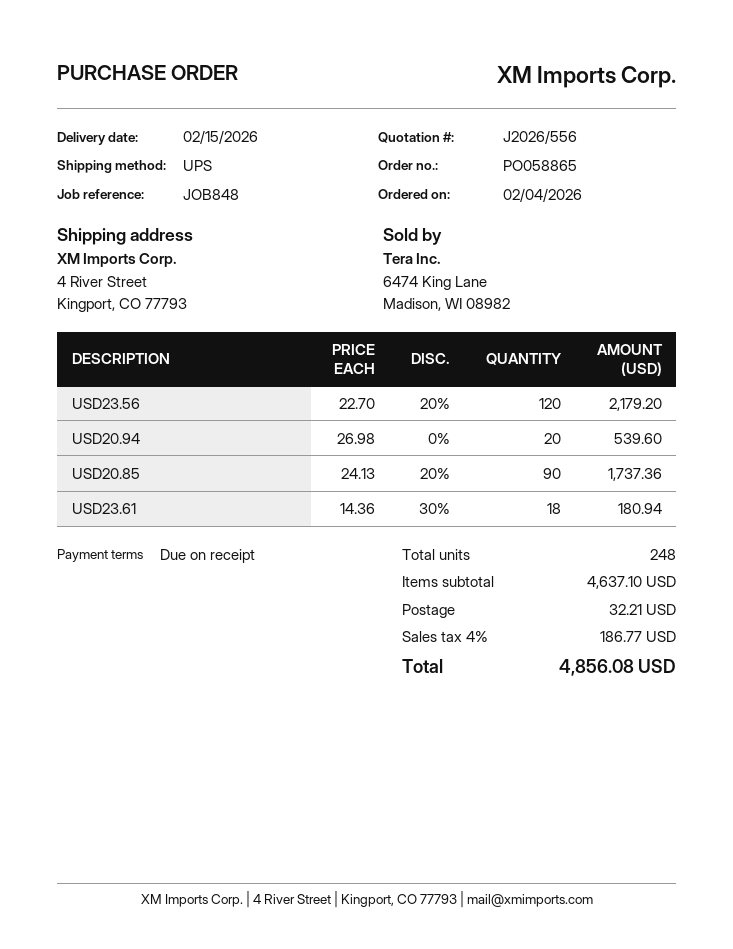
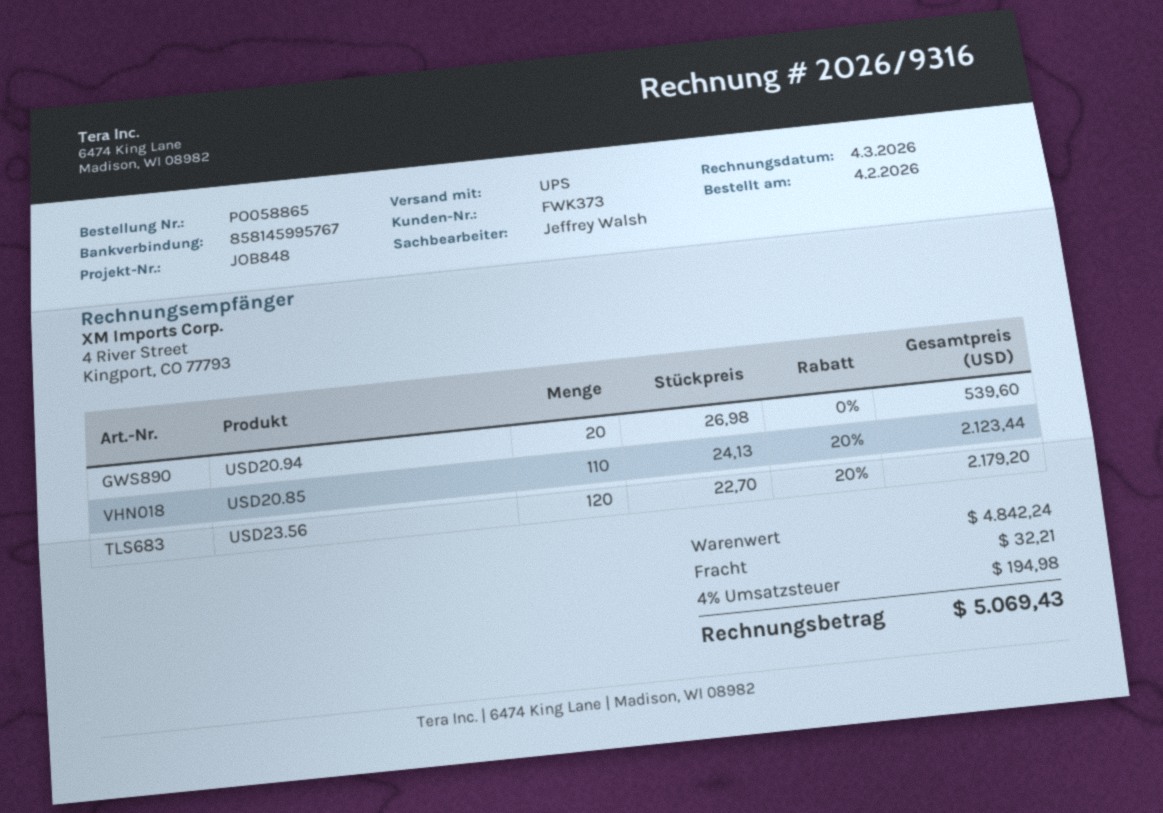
USD20.85: 90 x 24.13 - 20% = 1737.36 -> 110 x 24.13 - 20% = 2123.44
USD23.61: 18 x 14.36 - 30% = 180.94 -> none
subtotal: 4637.10 -> 4842.24
tax: 4% = 186.77 -> 4% = 194.98
total: 4856.08 -> 5069.43

